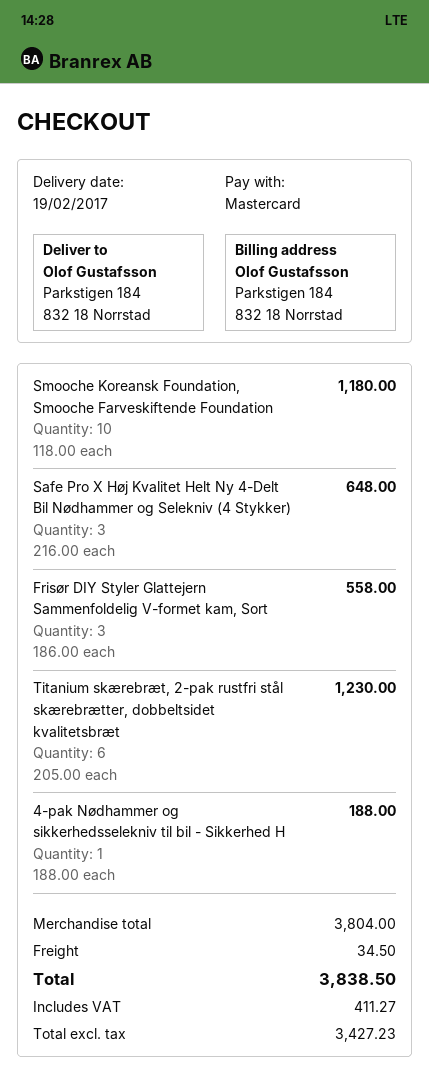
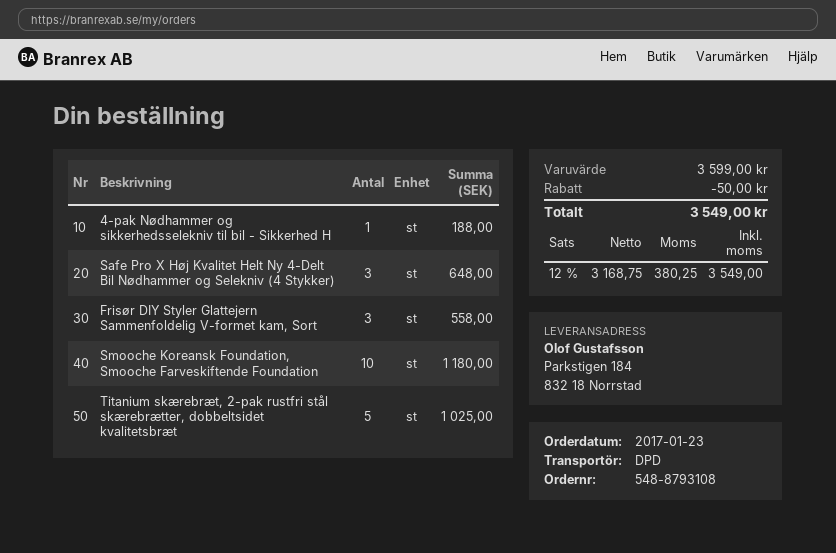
Titanium skærebræt, 2-pak rustfri stål skærebrætter, dobbeltsidet kvalitetsbræt: 6 for 1230.00 -> 5 for 1025.00
subtotal: 3804.00 -> 3599.00
discount: none -> 50.00
shipping: 34.50 -> none
net: 3427.23 -> 3168.75
tax: 411.27 -> 380.25
total: 3838.50 -> 3549.00

